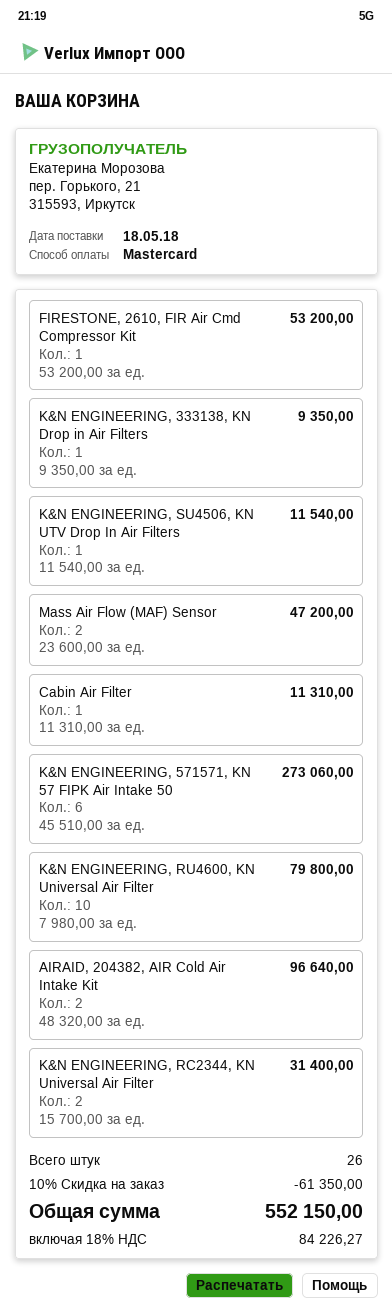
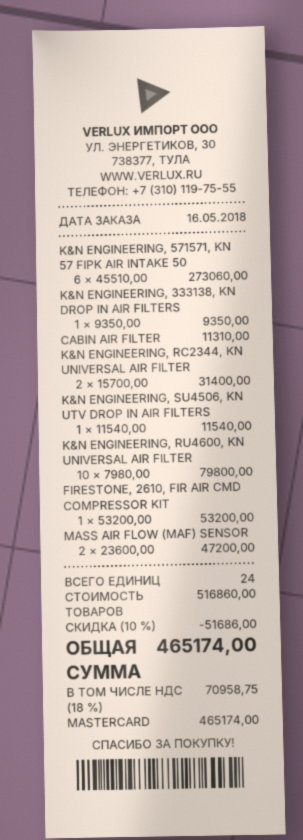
AIRAID, 204382, AIR Cold Air Intake Kit: 2 x 48320.00 = 96640.00 -> none
total quantity: 26 -> 24
discount: 10% = 61350.00 -> 10% = 51686.00
tax: 18% = 84226.27 -> 18% = 70958.75
total: 552150.00 -> 465174.00

